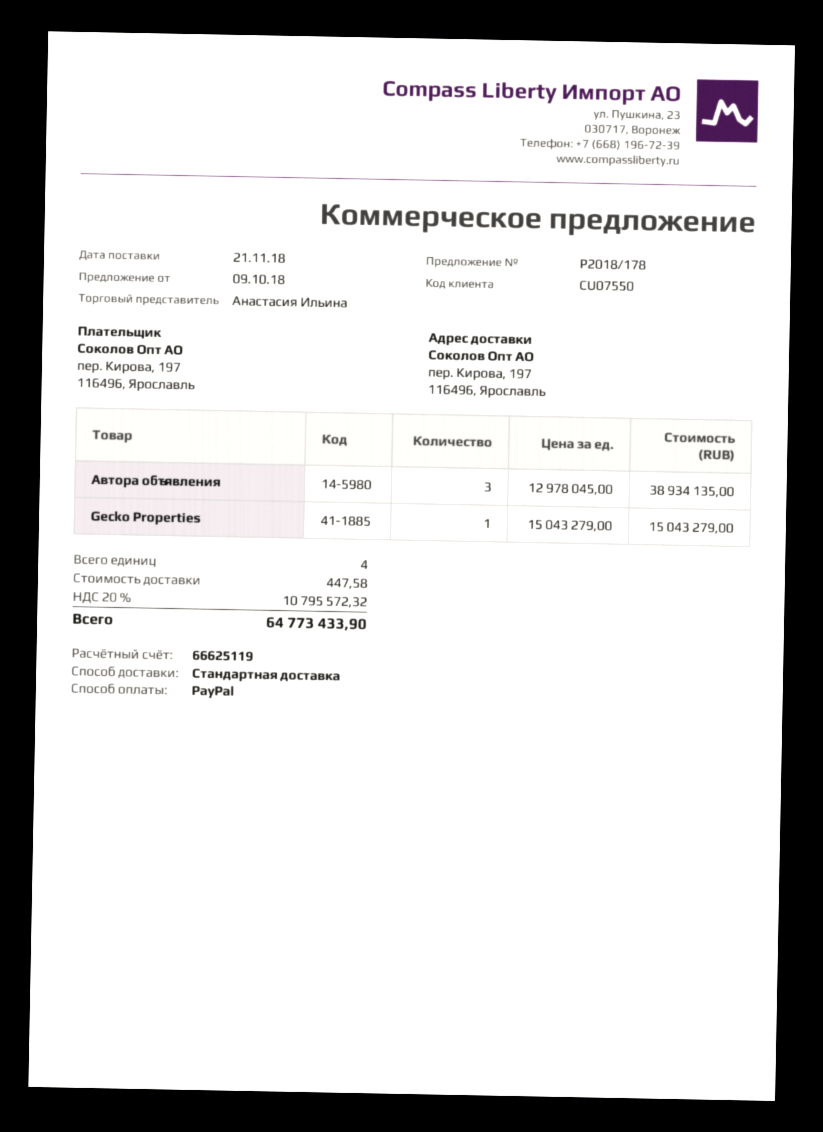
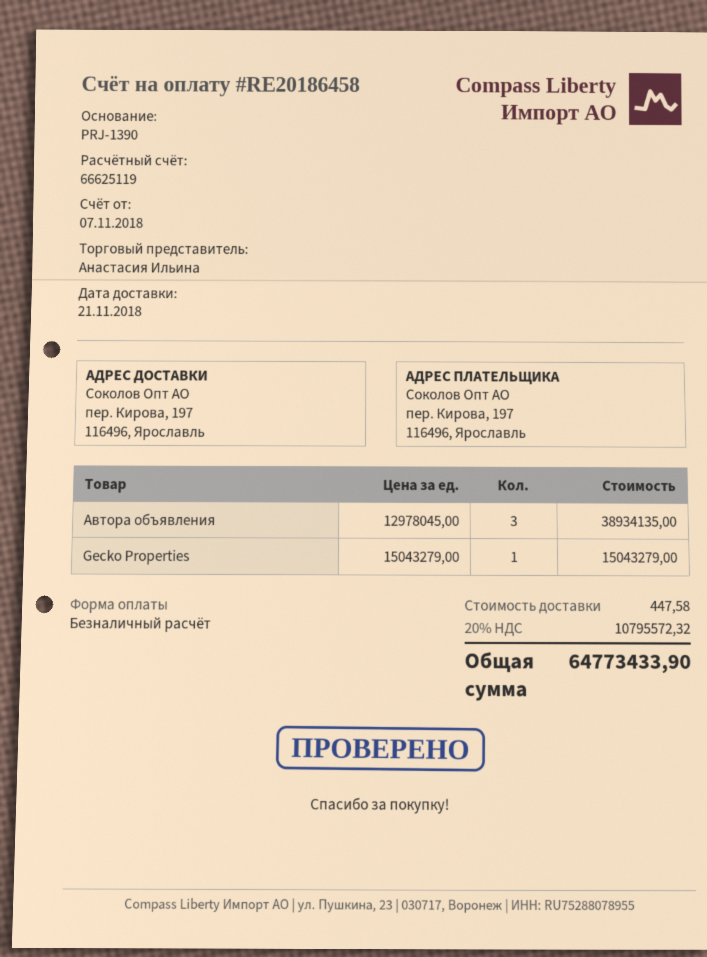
payment method: PayPal -> bank transfer

